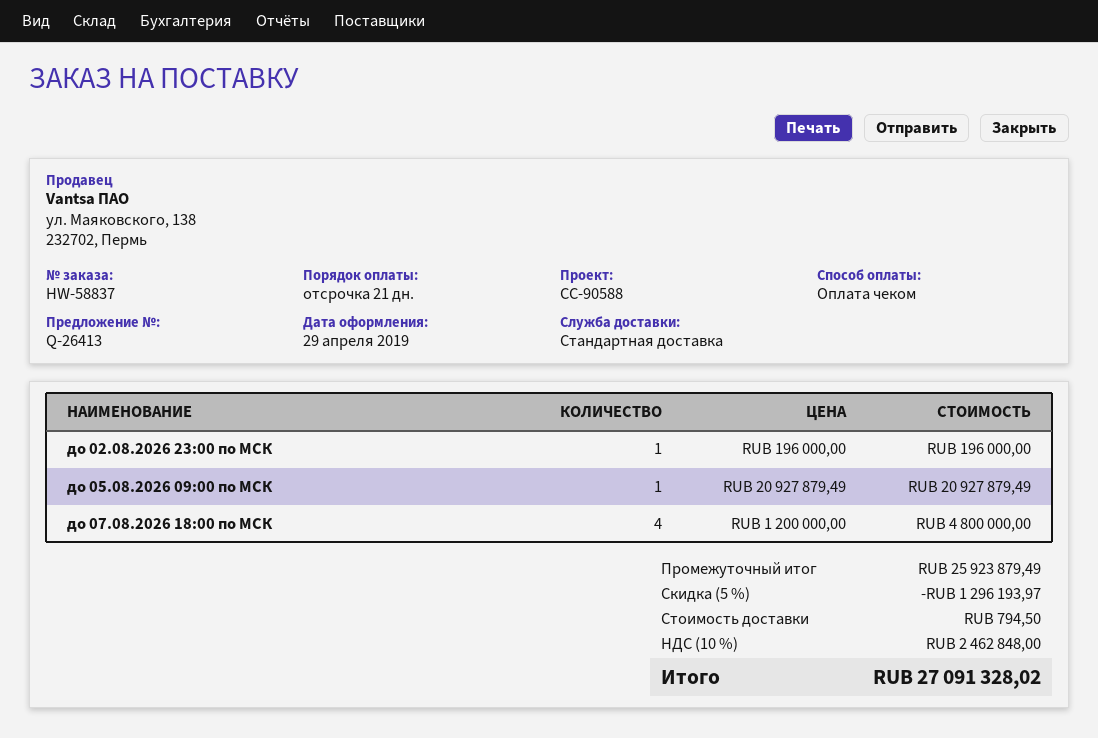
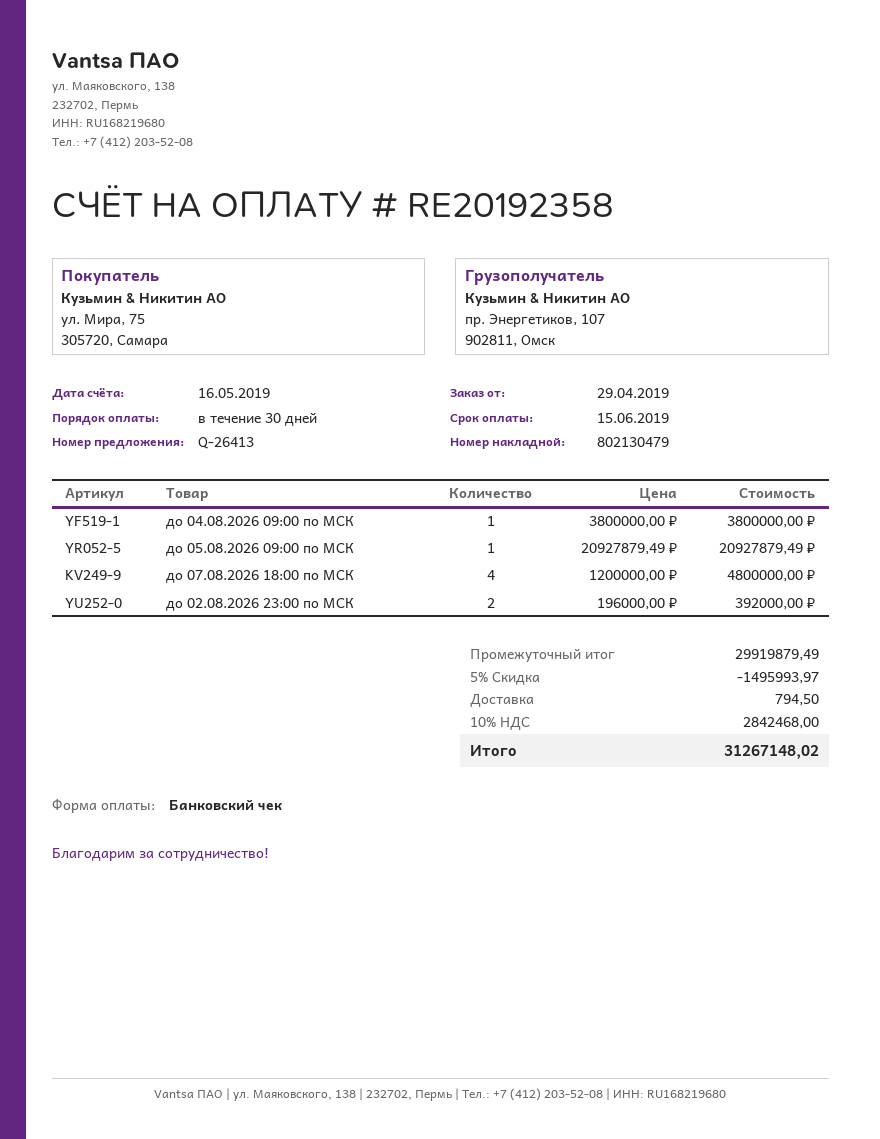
payment terms: 21 days -> 30 days
до 02.08.2026 23:00 по МСК: 1 x 196000.00 = 196000.00 -> 2 x 196000.00 = 392000.00
до 04.08.2026 09:00 по МСК: none -> 1 x 3800000.00 = 3800000.00
subtotal: 25923879.49 -> 29919879.49
discount: 5% = 1296193.97 -> 5% = 1495993.97
tax: 10% = 2462848.00 -> 10% = 2842468.00
total: 27091328.02 -> 31267148.02

